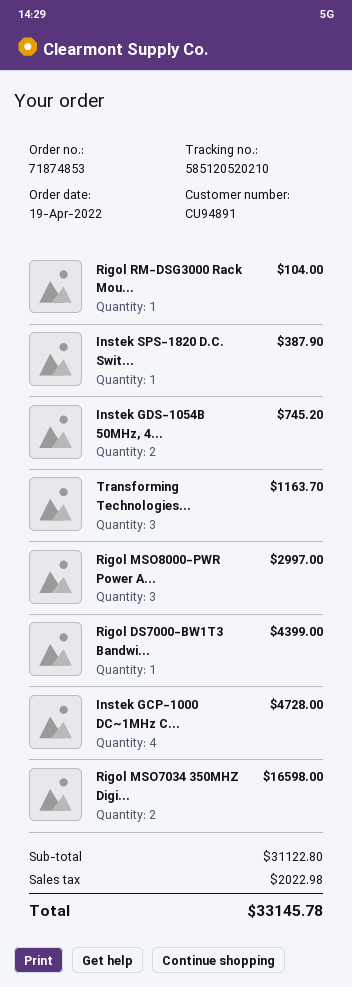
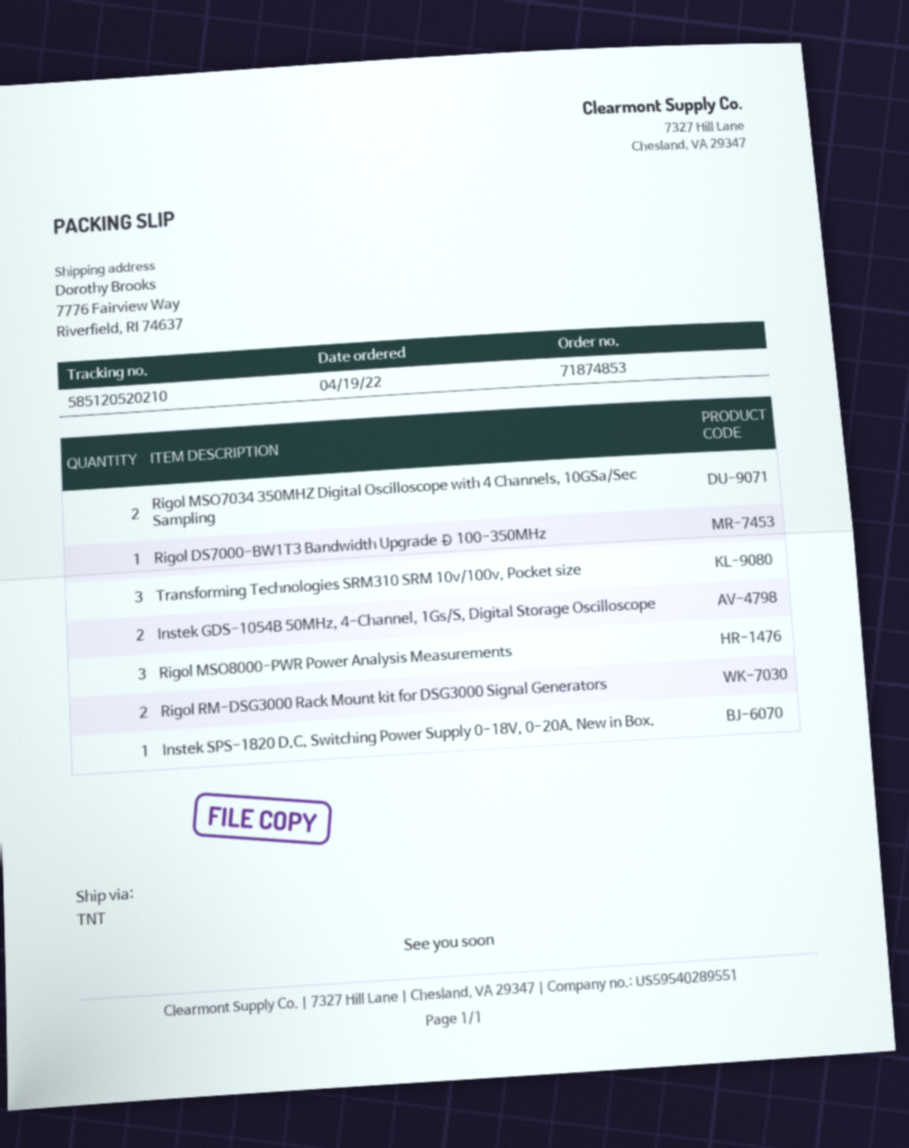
Rigol RM-DSG3000 Rack Mou...: 1 -> 2
Instek GCP-1000 DC~1MHz C...: 4 -> none

